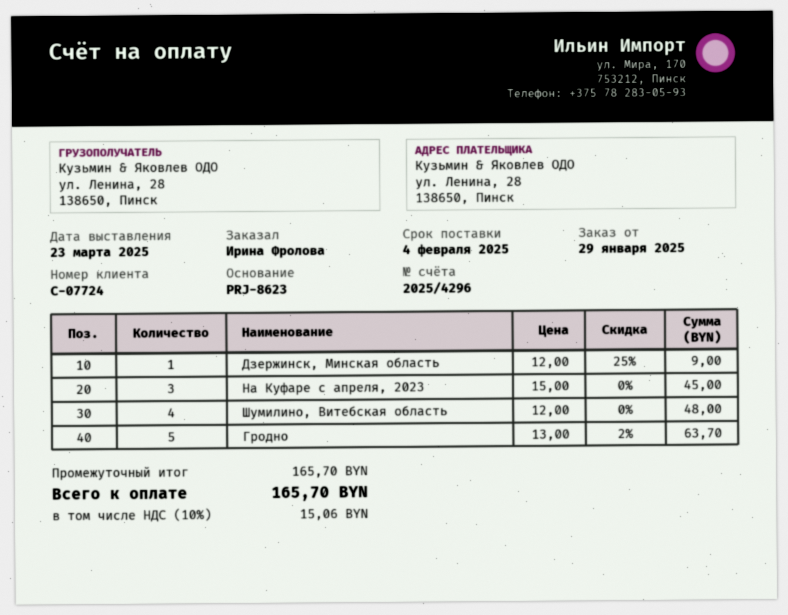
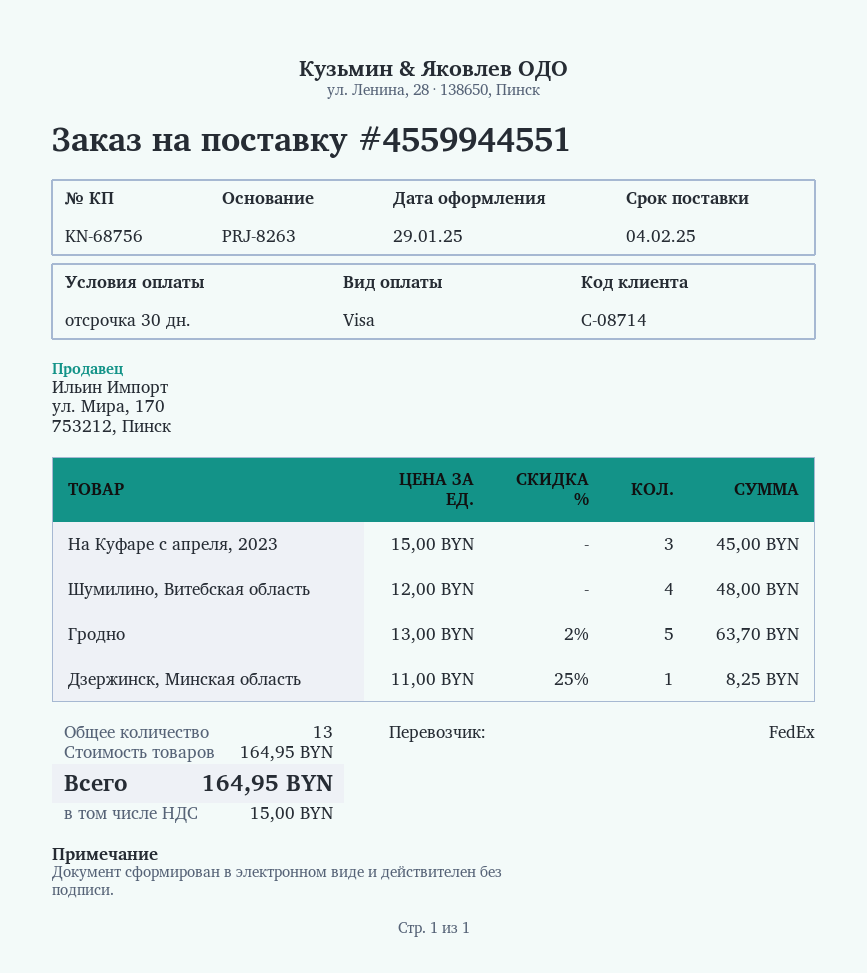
customer number: C-07724 -> C-08714
reference: PRJ-8623 -> PRJ-8263
Дзержинск, Минская область: 1 x 12.00 - 25% = 9.00 -> 1 x 11.00 - 25% = 8.25
subtotal: 165.70 -> 164.95
tax: 15.06 -> 15.00
total: 165.70 -> 164.95

